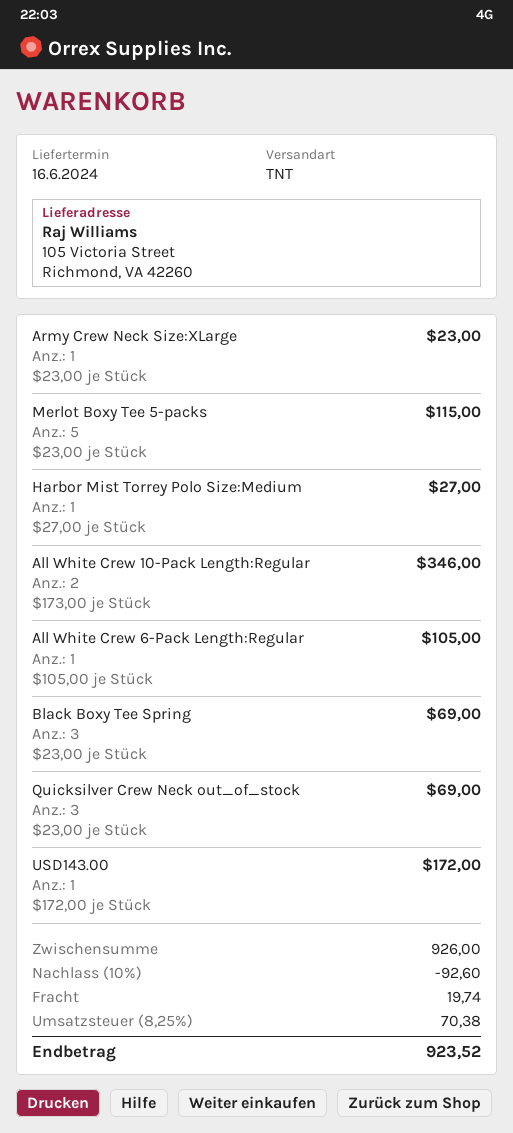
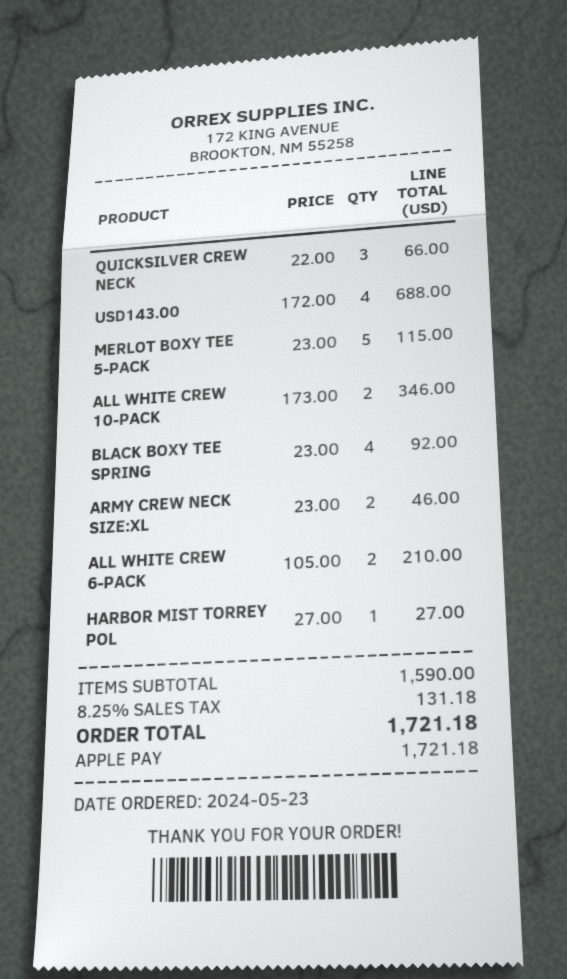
Army Crew Neck Size:XLarge: 1 x 23.00 = 23.00 -> 2 x 23.00 = 46.00
All White Crew 6-Pack Length:Regular: 1 x 105.00 = 105.00 -> 2 x 105.00 = 210.00
Black Boxy Tee Spring: 3 x 23.00 = 69.00 -> 4 x 23.00 = 92.00
Quicksilver Crew Neck out_of_stock: 3 x 23.00 = 69.00 -> 3 x 22.00 = 66.00
USD143.00: 1 x 172.00 = 172.00 -> 4 x 172.00 = 688.00
subtotal: 926.00 -> 1590.00
discount: 10% = 92.60 -> none
shipping: 19.74 -> none
tax: 8.25% = 70.38 -> 8.25% = 131.18
total: 923.52 -> 1721.18

